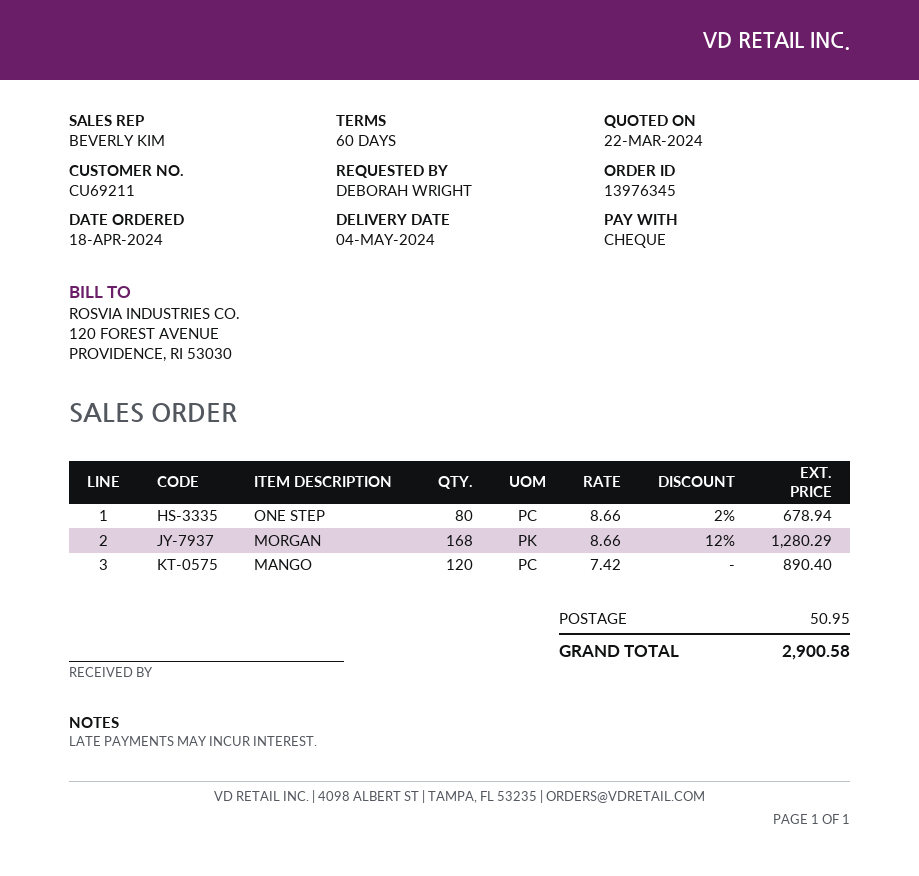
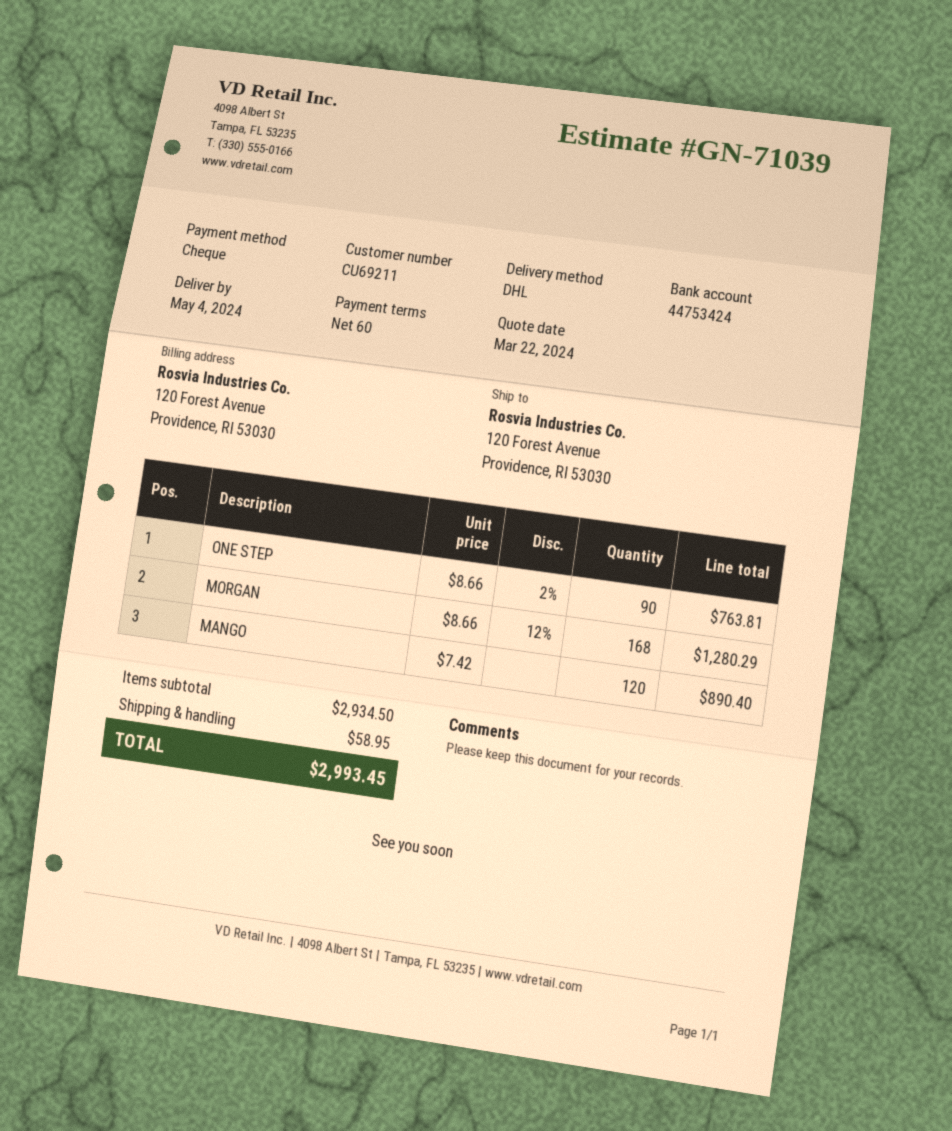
ONE STEP: 80 x 8.66 - 2% = 678.94 -> 90 x 8.66 - 2% = 763.81
shipping: 50.95 -> 58.95
total: 2900.58 -> 2993.45

